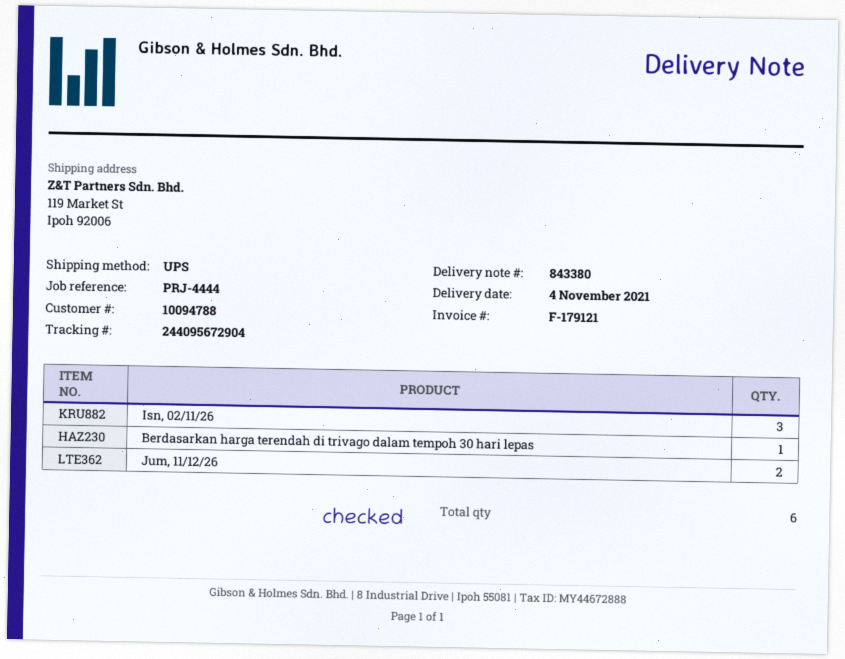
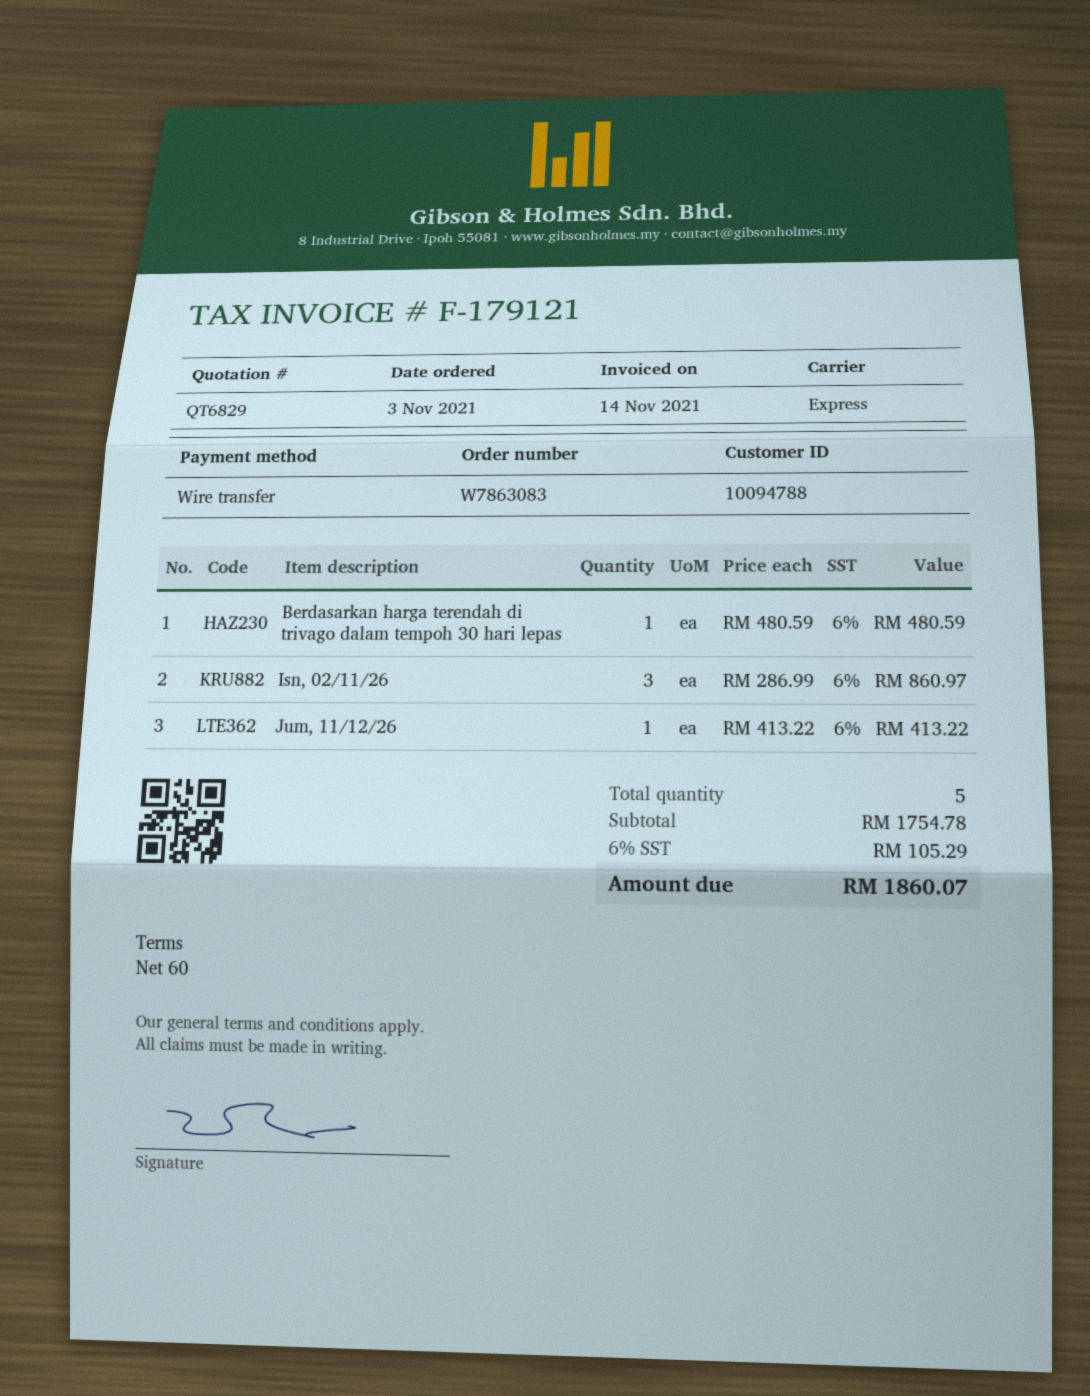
shipping method: UPS -> express
Jum, 11/12/26: 2 -> 1
total quantity: 6 -> 5

